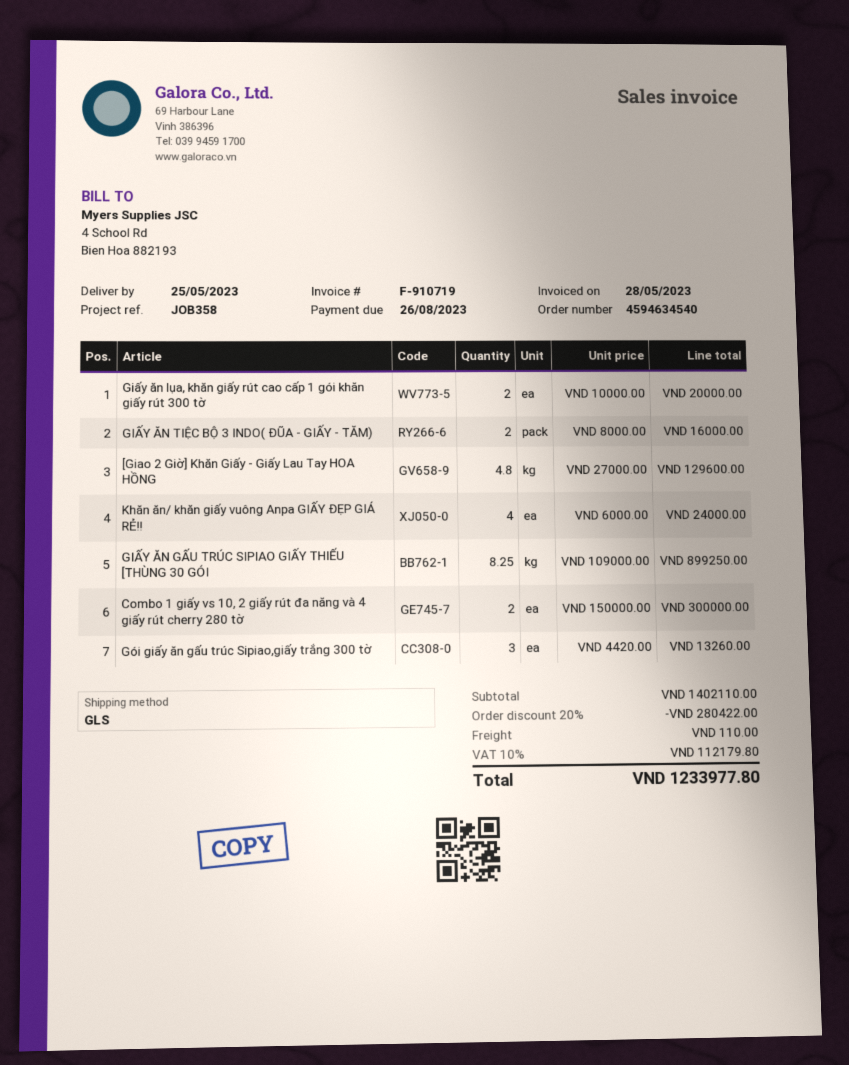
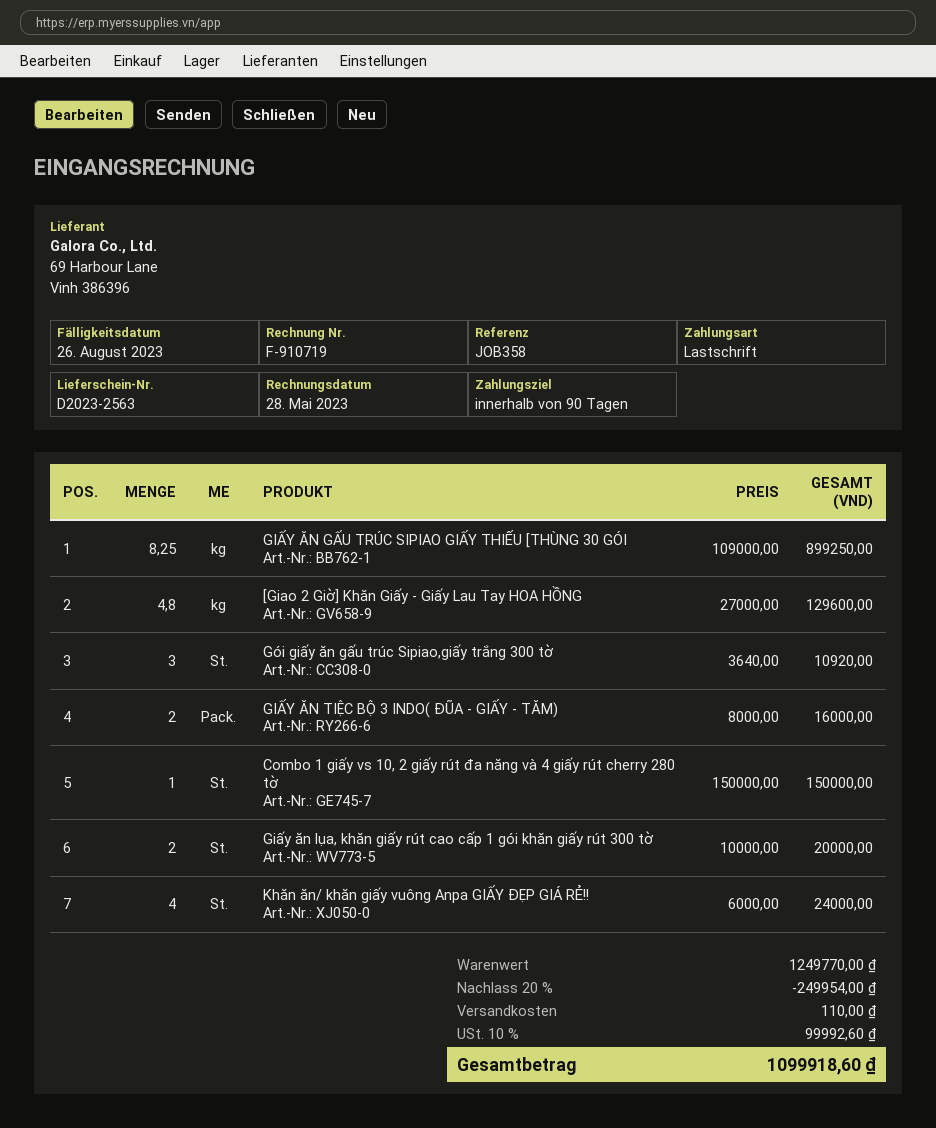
Combo 1 giấy vs 10, 2 giấy rút đa năng và 4 giấy rút cherry 280 tờ: 2 x 150000.00 = 300000.00 -> 1 x 150000.00 = 150000.00
Gói giấy ăn gấu trúc Sipiao,giấy trắng 300 tờ: 3 x 4420.00 = 13260.00 -> 3 x 3640.00 = 10920.00
subtotal: 1402110.00 -> 1249770.00
discount: 20% = 280422.00 -> 20% = 249954.00
tax: 10% = 112179.80 -> 10% = 99992.60
total: 1233977.80 -> 1099918.60

